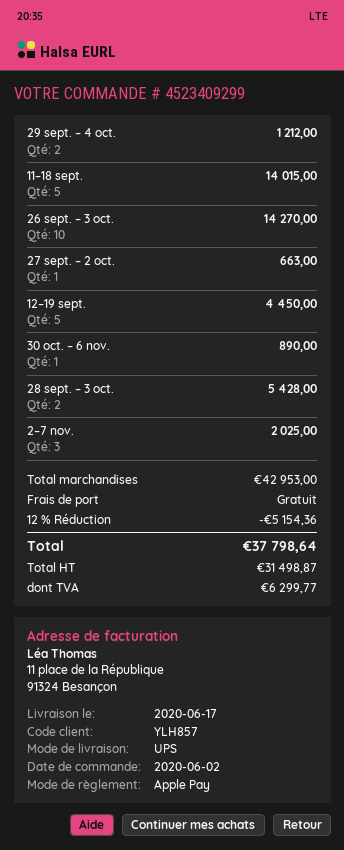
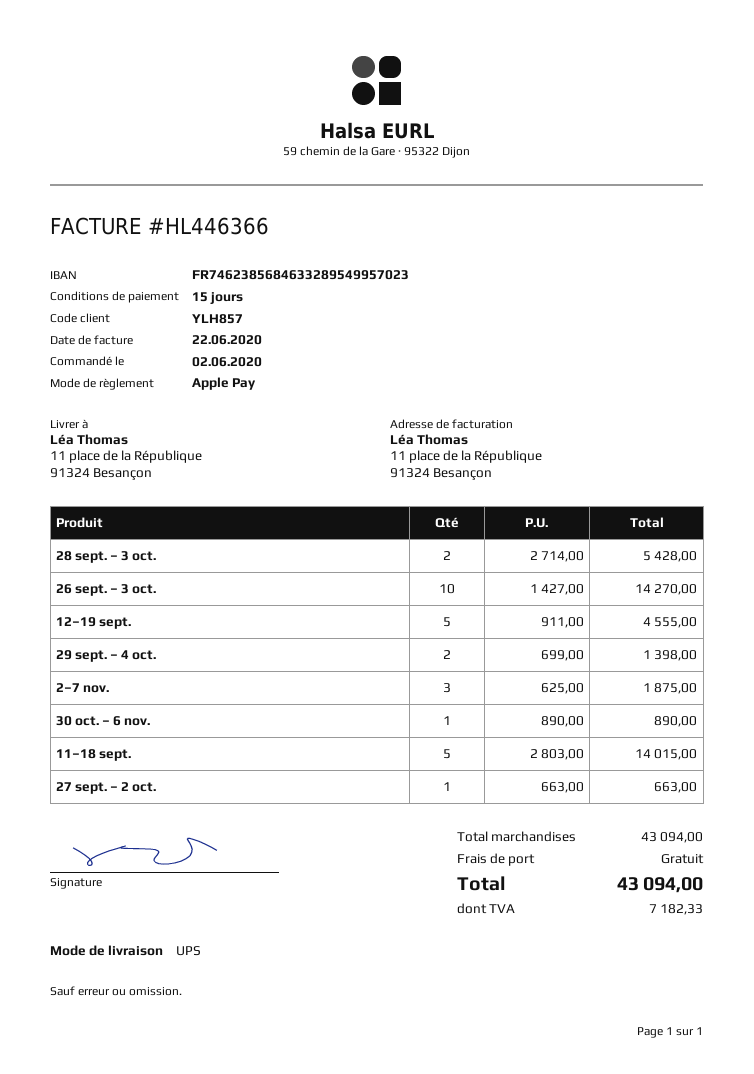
29 sept. – 4 oct.: 2 for 1212.00 -> 2 for 1398.00
12–19 sept.: 5 for 4450.00 -> 5 for 4555.00
2–7 nov.: 3 for 2025.00 -> 3 for 1875.00
subtotal: 42953.00 -> 43094.00
discount: 12% = 5154.36 -> none
tax: 6299.77 -> 7182.33
total: 37798.64 -> 43094.00

